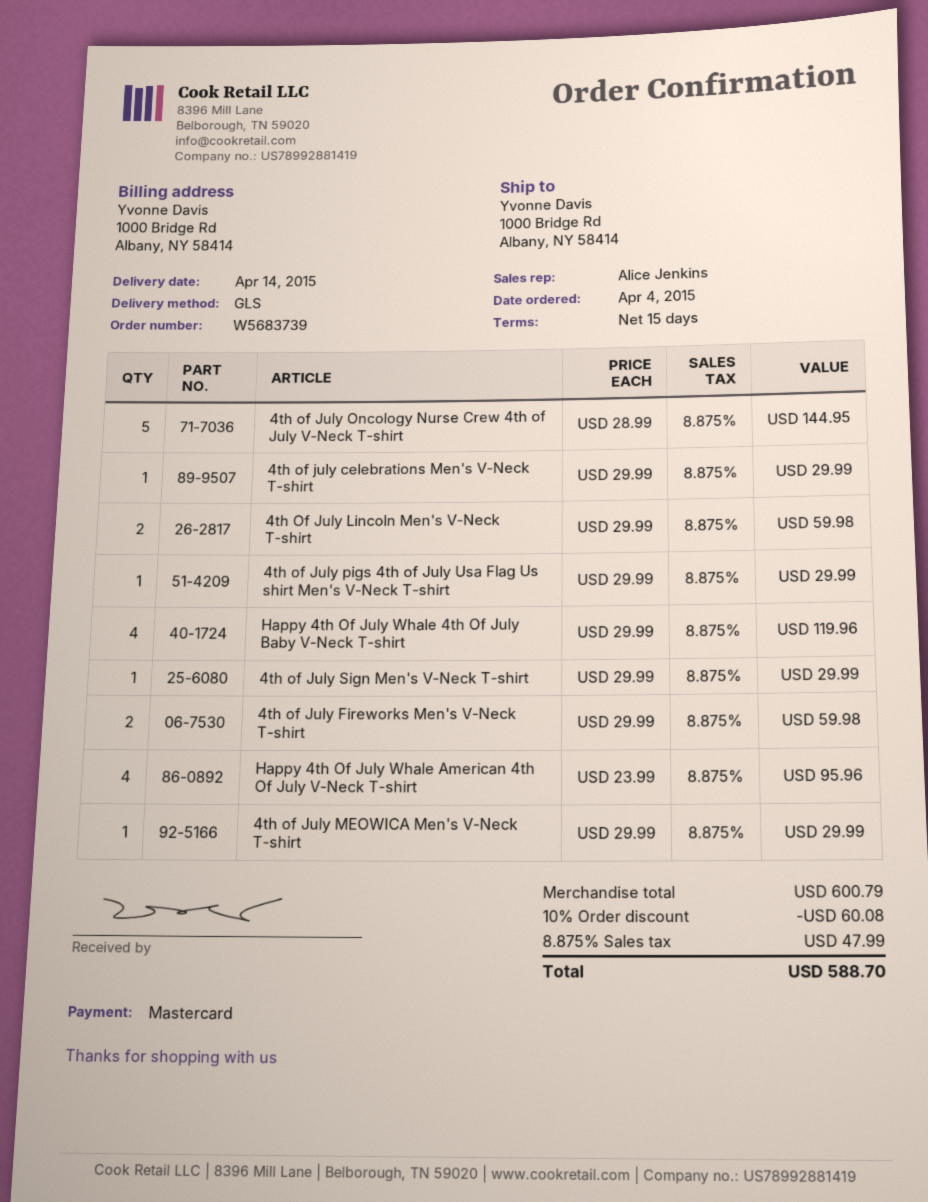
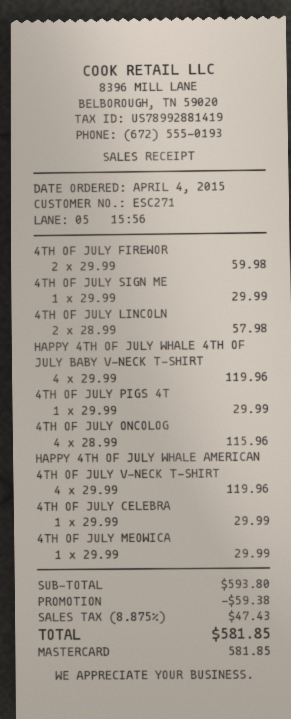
4th of July Oncology Nurse Crew 4th of July V-Neck T-shirt: 5 x 28.99 = 144.95 -> 4 x 28.99 = 115.96
4th Of July Lincoln Men's V-Neck T-shirt: 2 x 29.99 = 59.98 -> 2 x 28.99 = 57.98
Happy 4th Of July Whale American 4th Of July V-Neck T-shirt: 4 x 23.99 = 95.96 -> 4 x 29.99 = 119.96
subtotal: 600.79 -> 593.80
discount: 60.08 -> 59.38
tax: 8.875% = 47.99 -> 8.875% = 47.43
total: 588.70 -> 581.85

